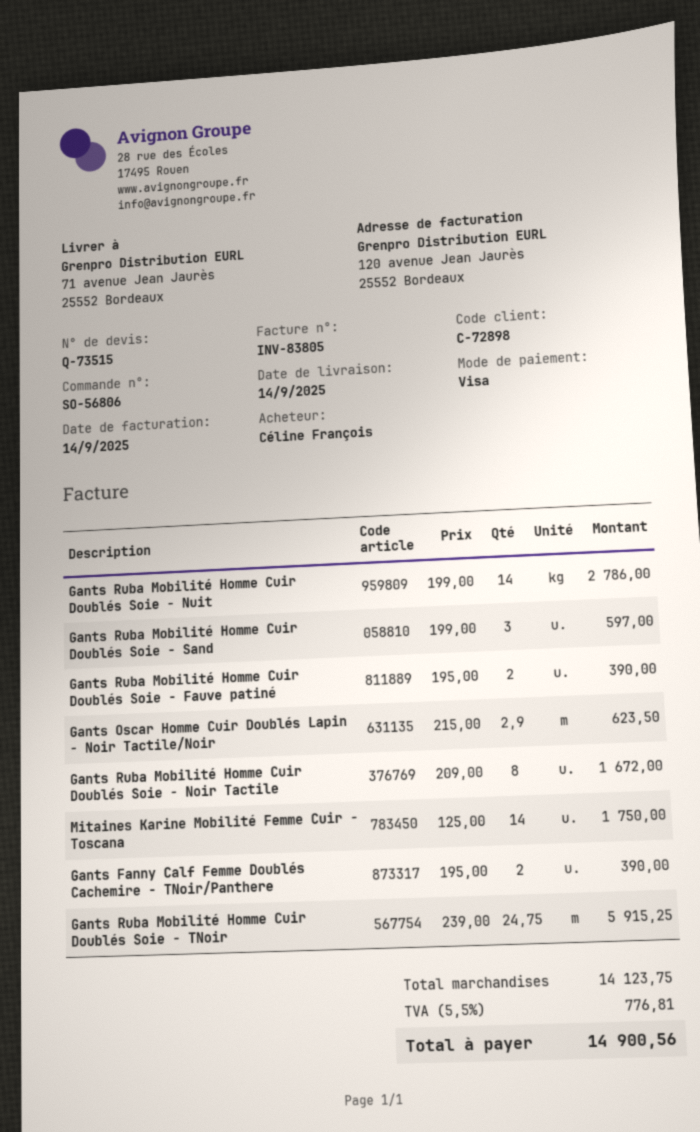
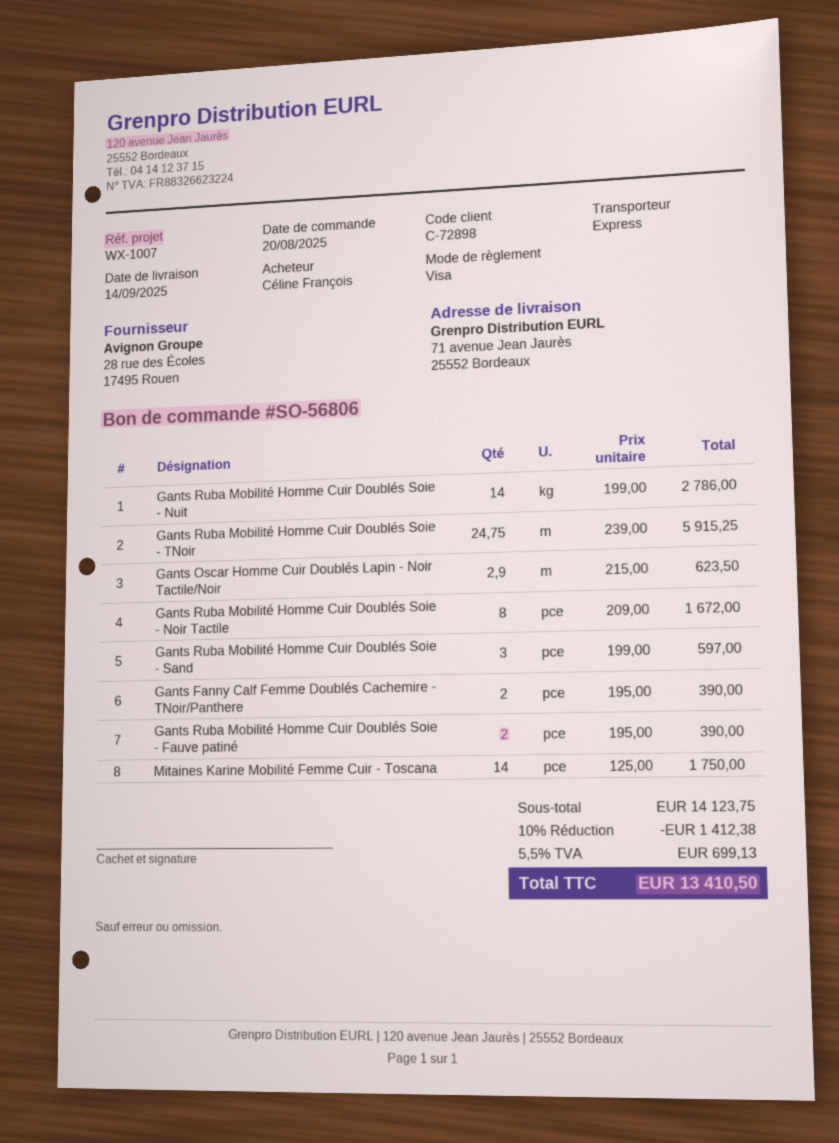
discount: none -> 10% = 1412.38
tax: 5.5% = 776.81 -> 5.5% = 699.13
total: 14900.56 -> 13410.50

